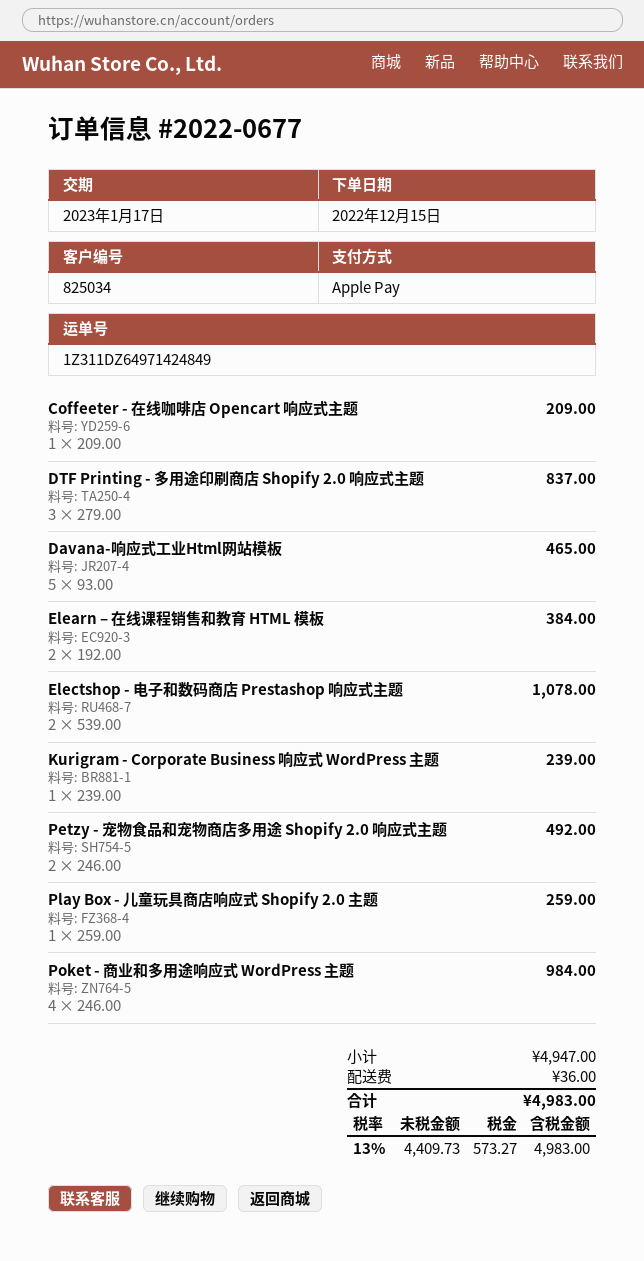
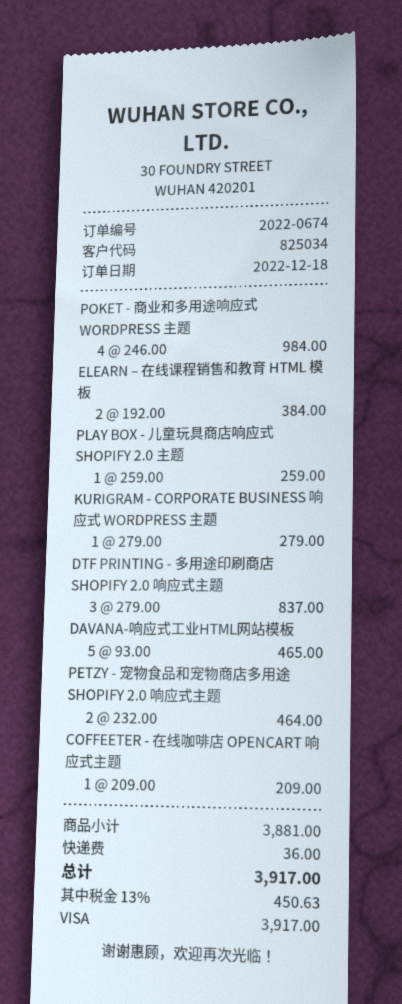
order number: 2022-0677 -> 2022-0674
order date: 2022-12-15 -> 2022-12-18
payment method: Apple Pay -> Visa
Electshop - 电子和数码商店 Prestashop 响应式主题: 2 x 539.00 = 1078.00 -> none
Kurigram - Corporate Business 响应式 WordPress 主题: 1 x 239.00 = 239.00 -> 1 x 279.00 = 279.00
Petzy - 宠物食品和宠物商店多用途 Shopify 2.0 响应式主题: 2 x 246.00 = 492.00 -> 2 x 232.00 = 464.00
subtotal: 4947.00 -> 3881.00
tax: 13% = 573.27 -> 13% = 450.63
total: 4983.00 -> 3917.00

